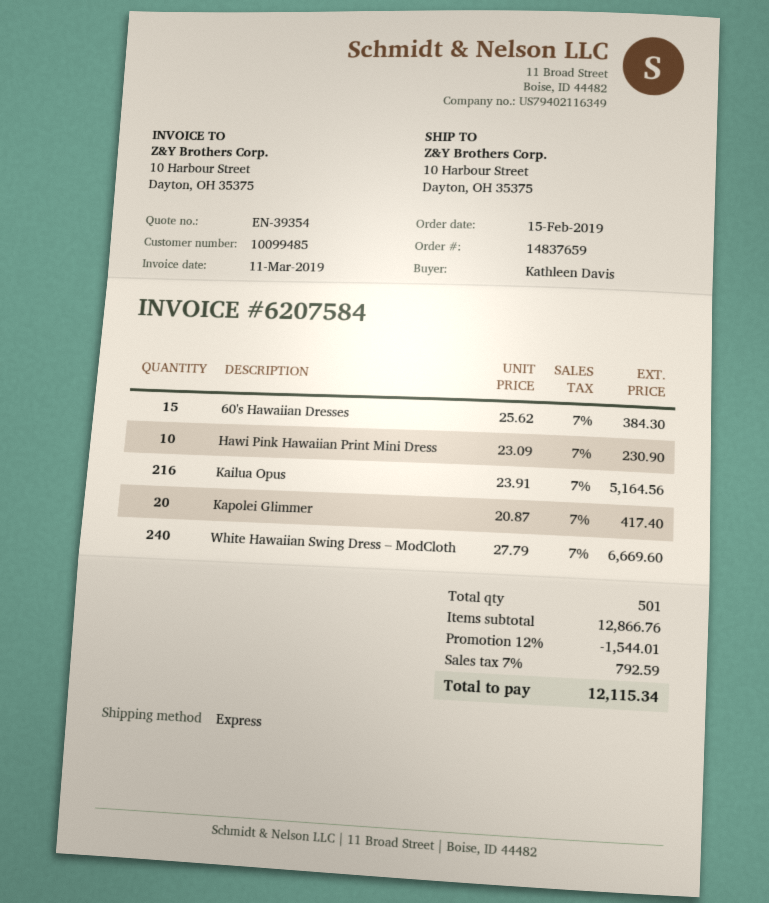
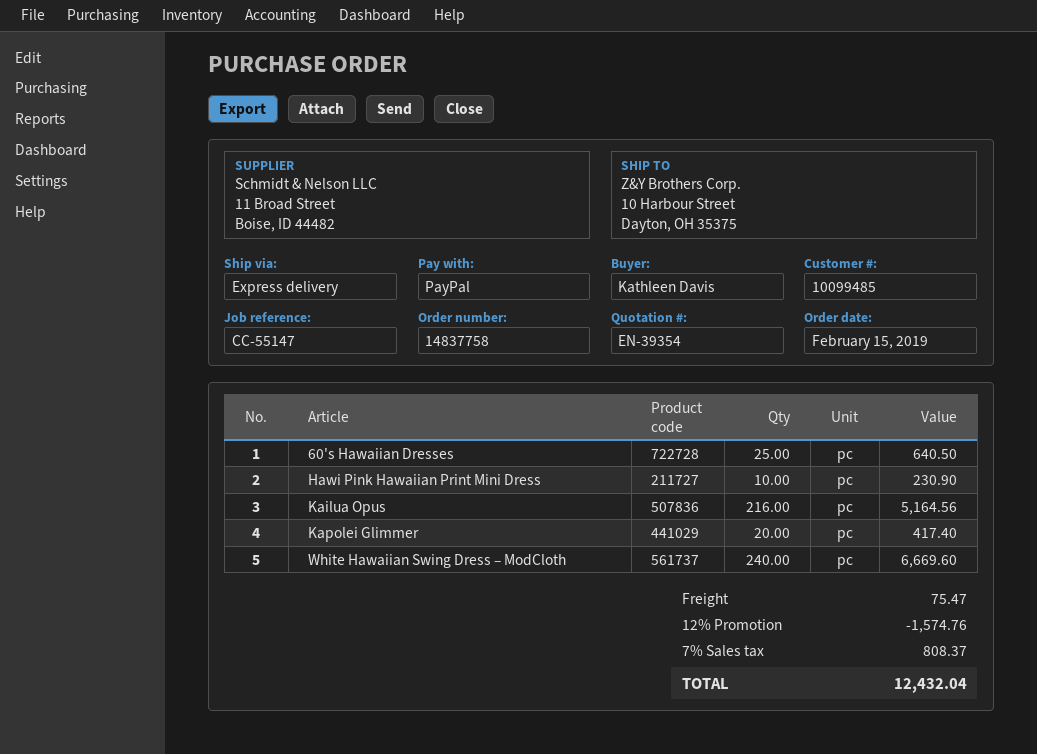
order number: 14837659 -> 14837758
60's Hawaiian Dresses: 15 for 384.30 -> 25 for 640.50
discount: 12% = 1544.01 -> 12% = 1574.76
shipping: none -> 75.47
tax: 7% = 792.59 -> 7% = 808.37
total: 12115.34 -> 12432.04

